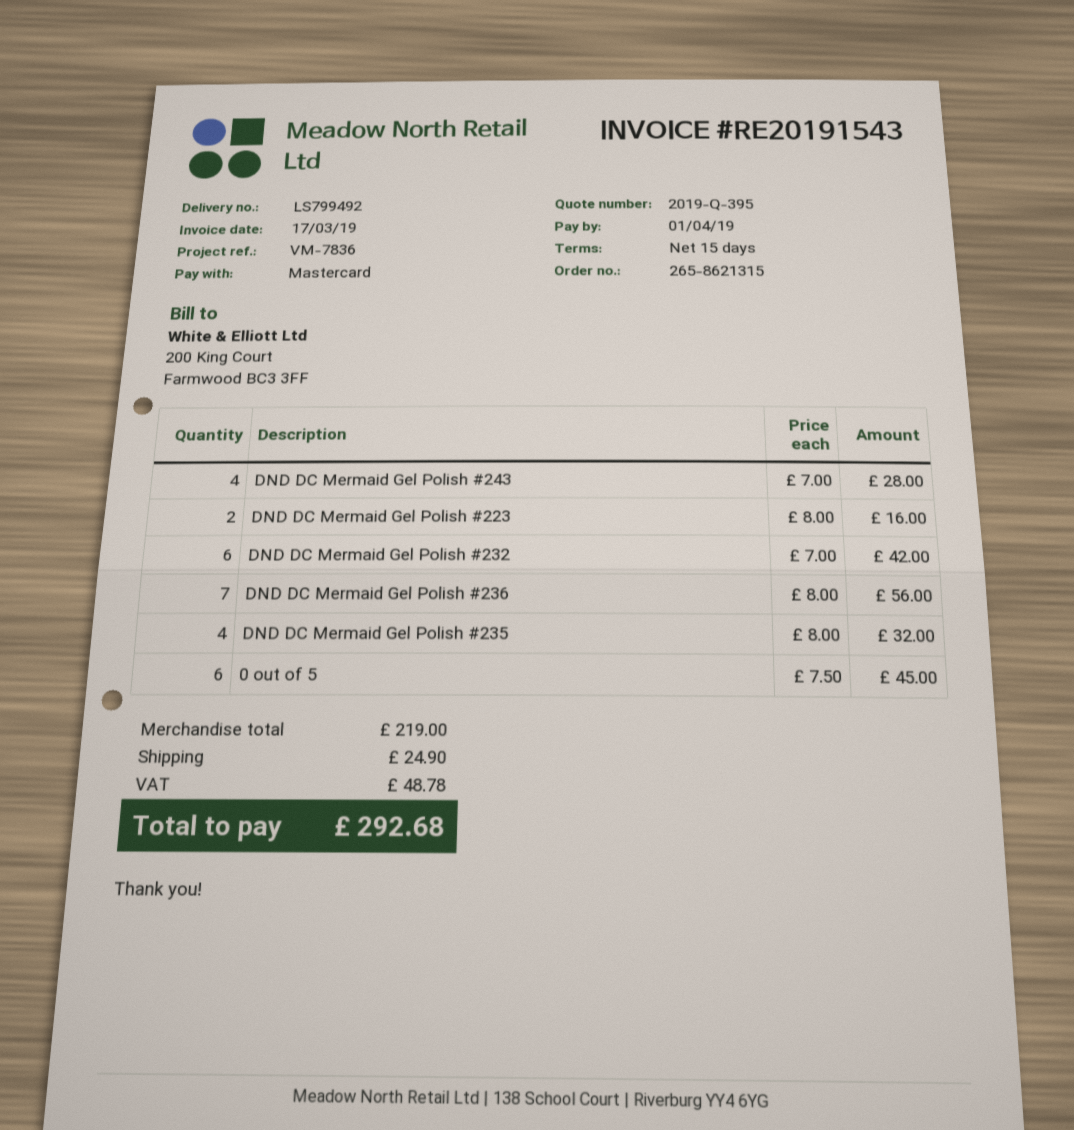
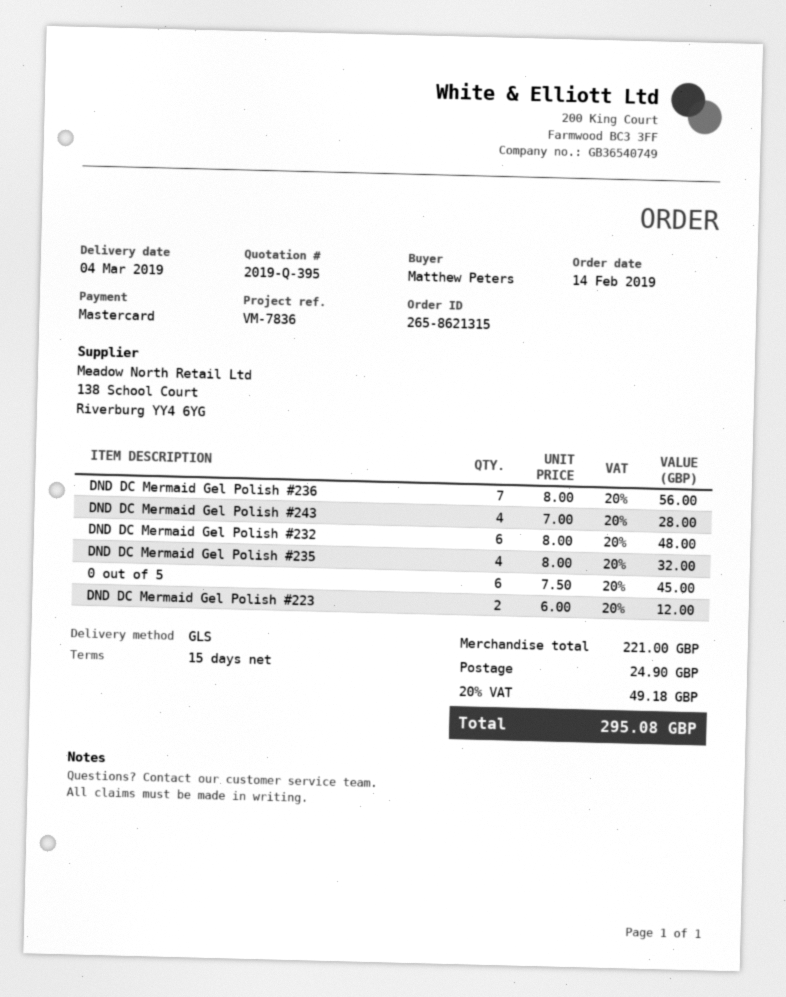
DND DC Mermaid Gel Polish #223: 2 x 8.00 = 16.00 -> 2 x 6.00 = 12.00
DND DC Mermaid Gel Polish #232: 6 x 7.00 = 42.00 -> 6 x 8.00 = 48.00
subtotal: 219.00 -> 221.00
tax: 48.78 -> 49.18
total: 292.68 -> 295.08

